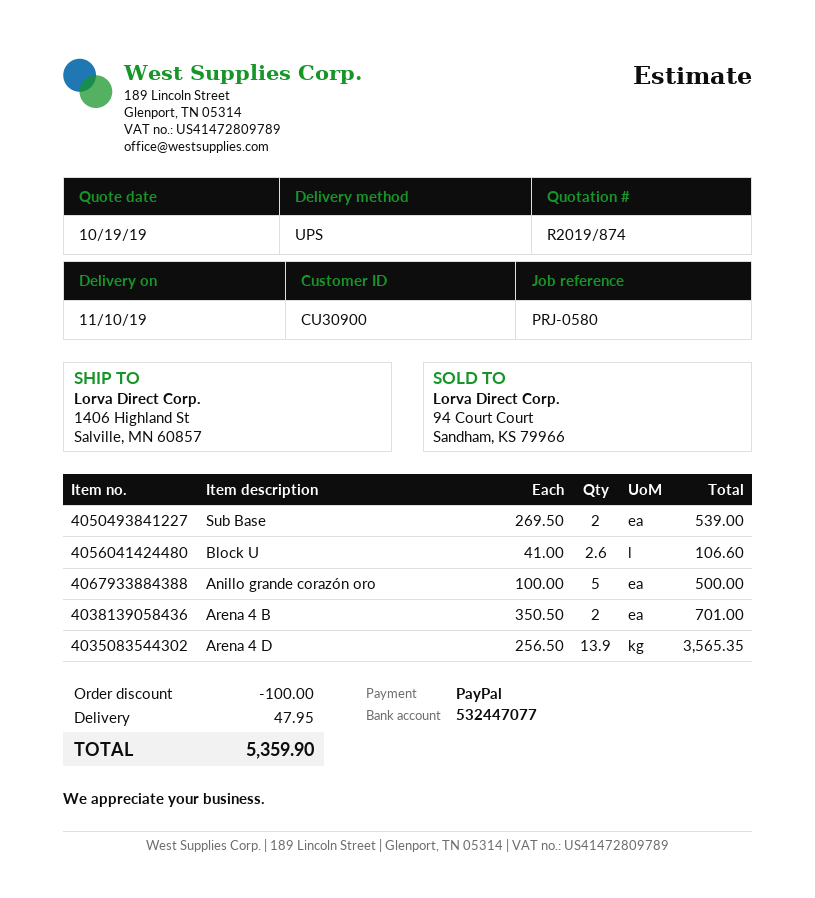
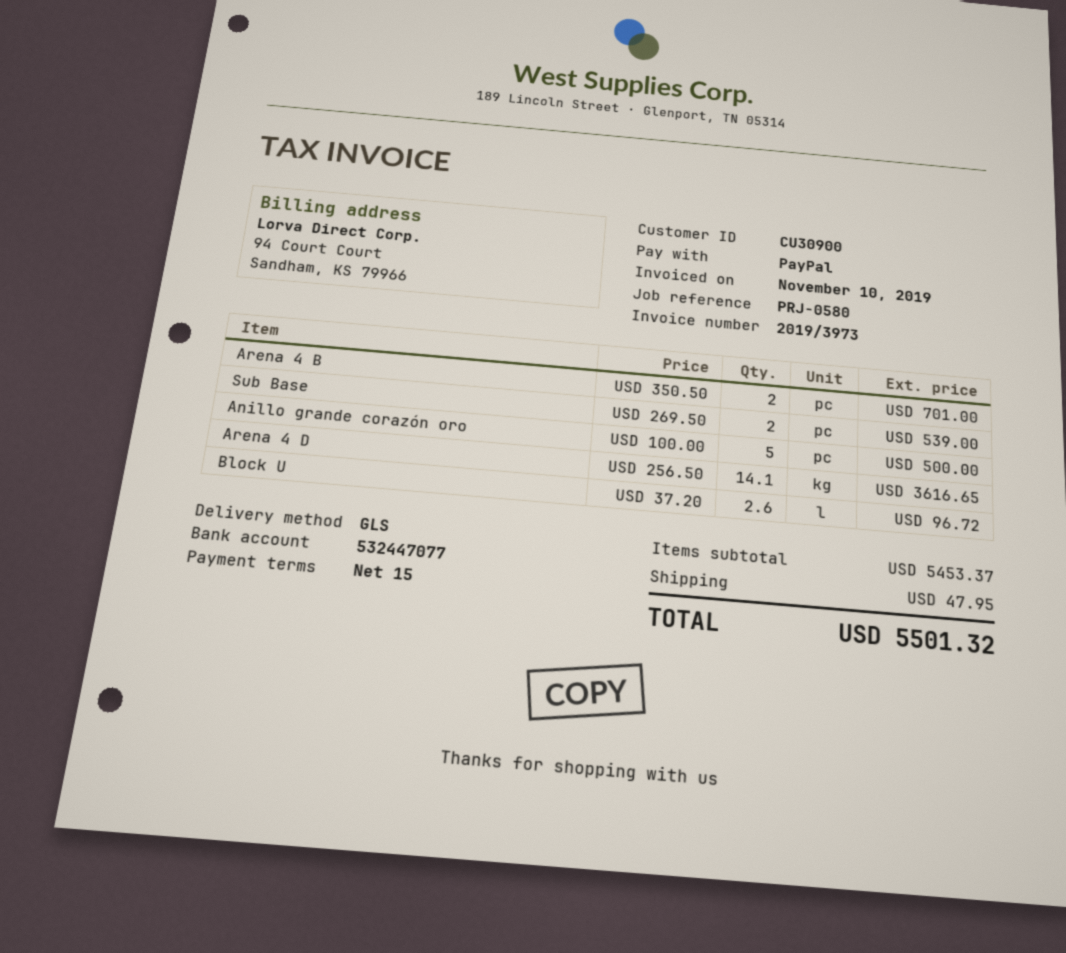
shipping method: UPS -> GLS
Block U: 2.6 x 41.00 = 106.60 -> 2.6 x 37.20 = 96.72
Arena 4 D: 13.9 x 256.50 = 3565.35 -> 14.1 x 256.50 = 3616.65
discount: 100.00 -> none
total: 5359.90 -> 5501.32

